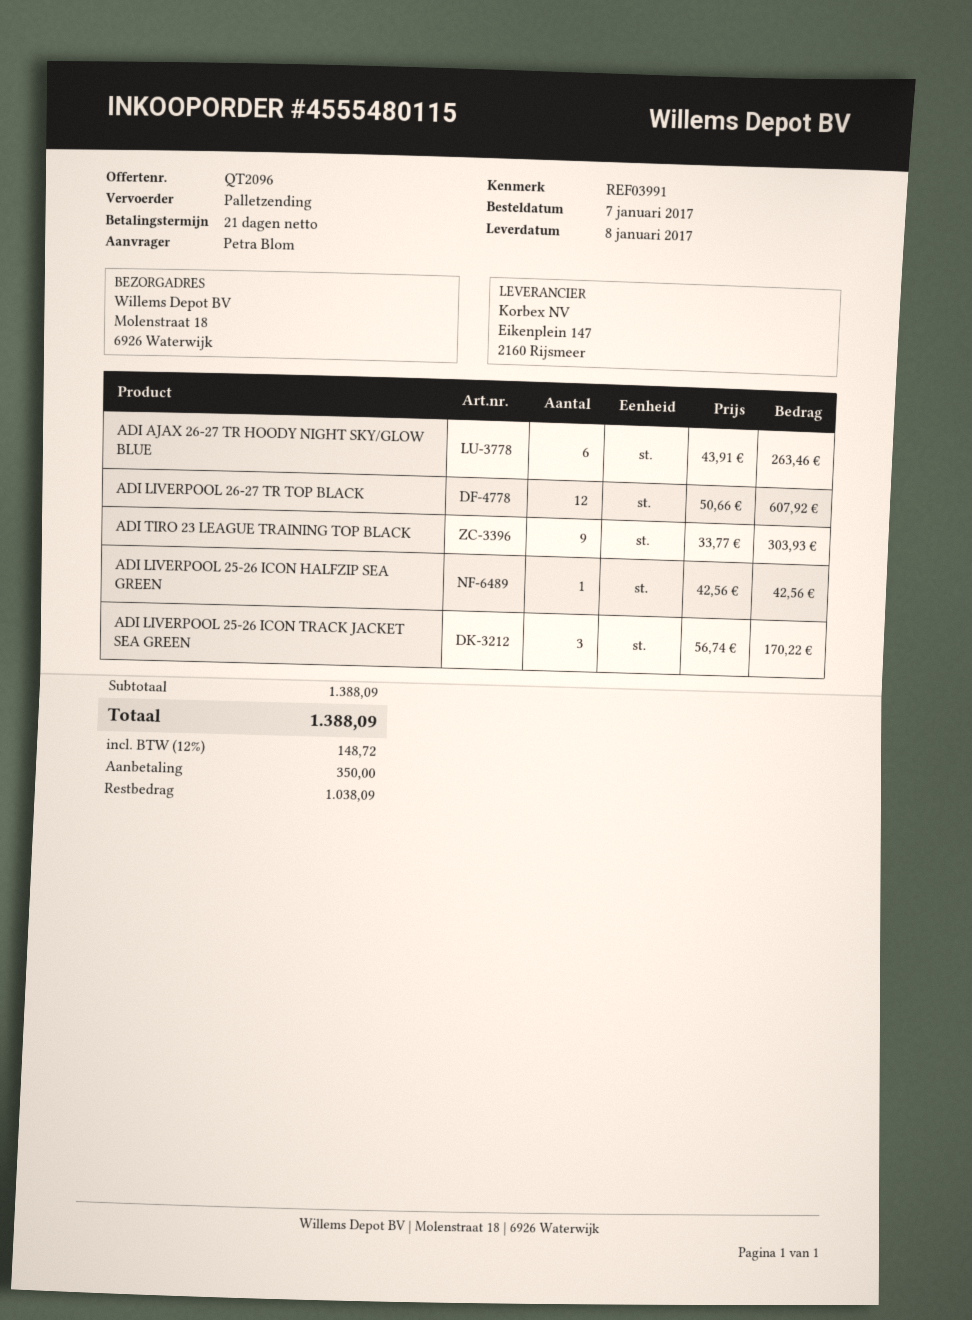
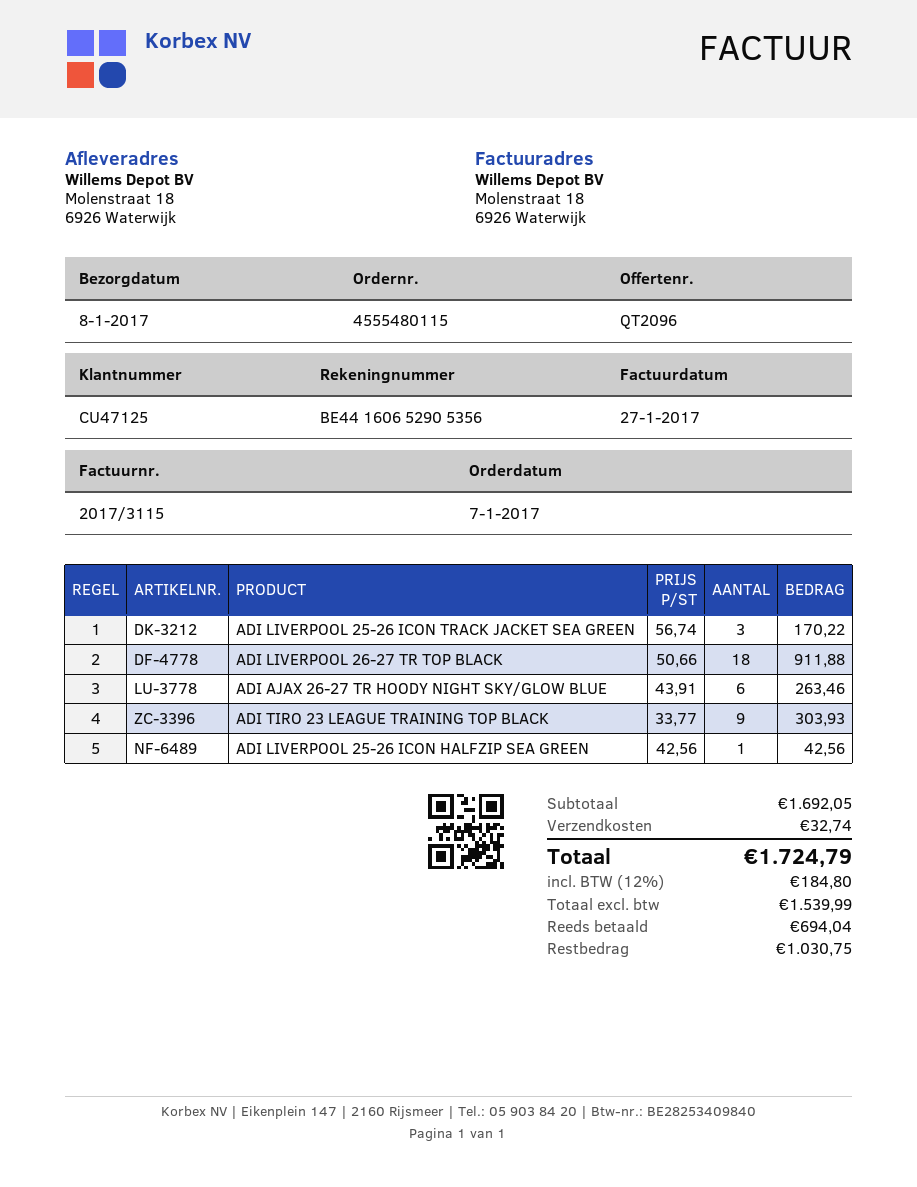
ADI LIVERPOOL 26-27 TR TOP BLACK: 12 x 50.66 = 607.92 -> 18 x 50.66 = 911.88
subtotal: 1388.09 -> 1692.05
shipping: none -> 32.74
tax: 12% = 148.72 -> 12% = 184.80
total: 1388.09 -> 1724.79
deposit: 350.00 -> 694.04
balance: 1038.09 -> 1030.75

